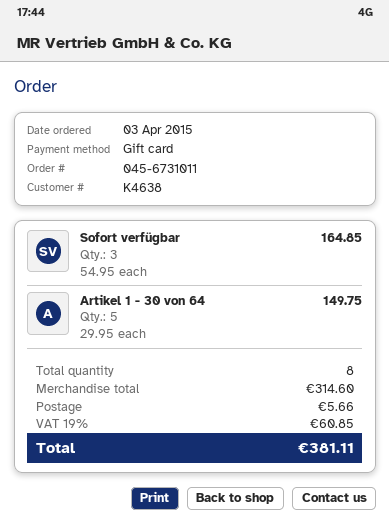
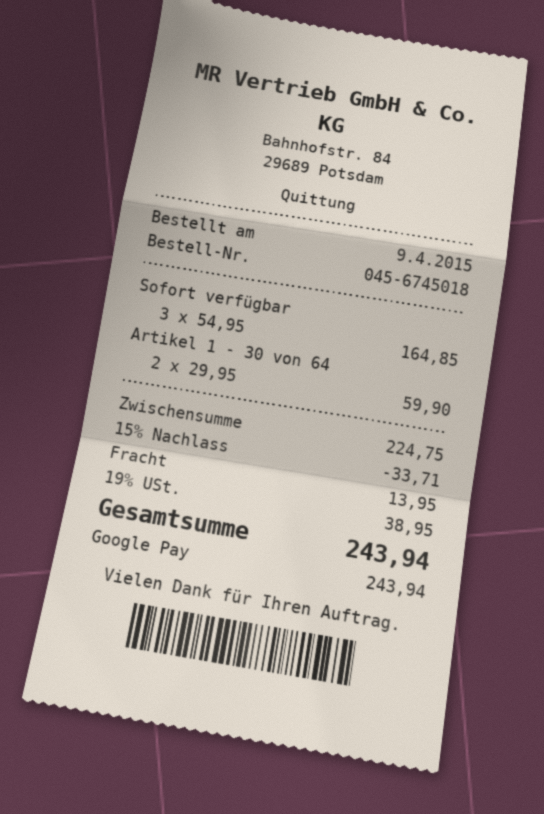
order number: 045-6731011 -> 045-6745018
order date: 2015-04-03 -> 2015-04-09
payment method: gift card -> Google Pay
Artikel 1 - 30 von 64: 5 x 29.95 = 149.75 -> 2 x 29.95 = 59.90
subtotal: 314.60 -> 224.75
discount: none -> 15% = 33.71
shipping: 5.66 -> 13.95
tax: 19% = 60.85 -> 19% = 38.95
total: 381.11 -> 243.94

